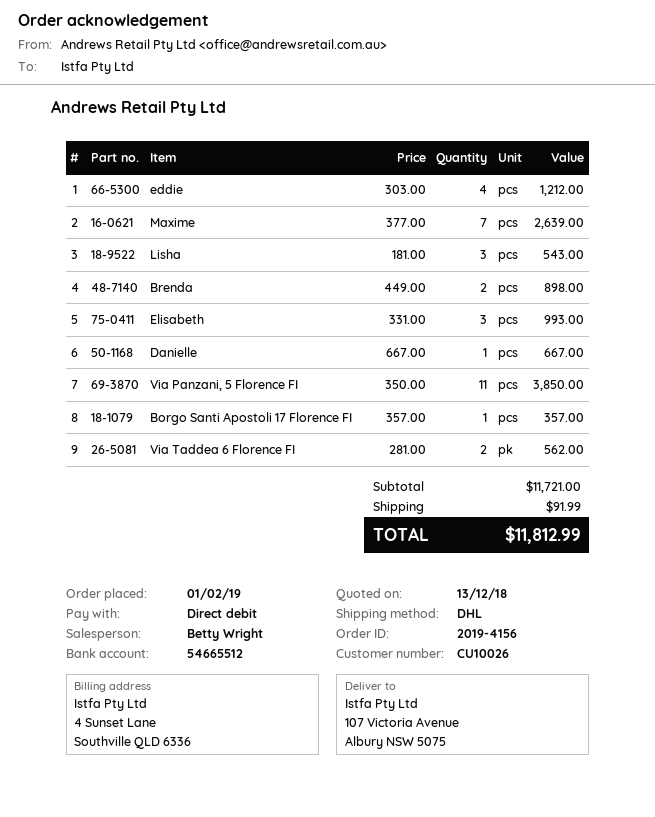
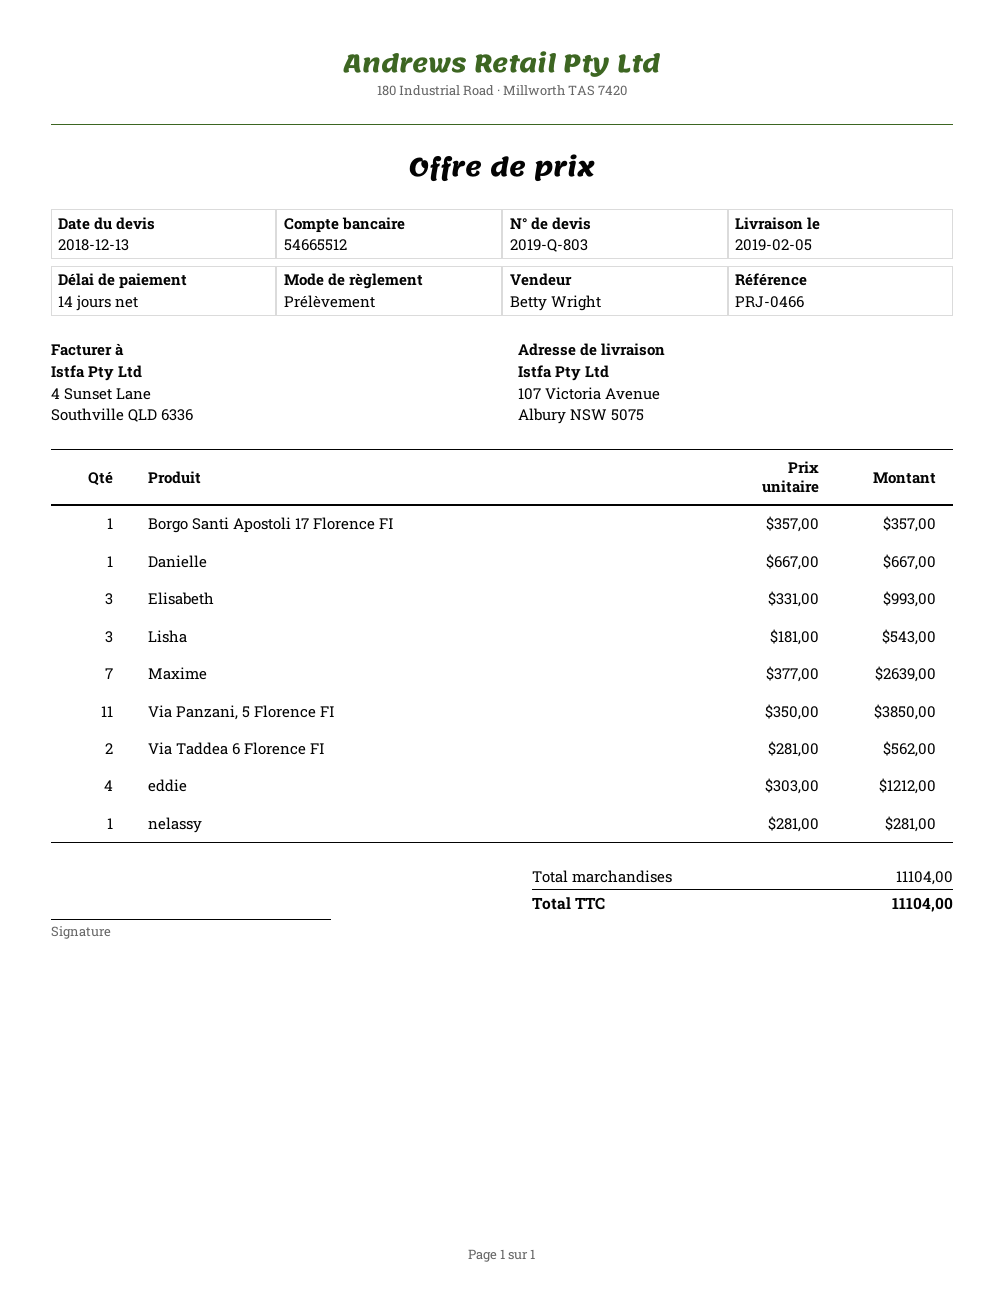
Brenda: 2 x 449.00 = 898.00 -> none
nelassy: none -> 1 x 281.00 = 281.00
subtotal: 11721.00 -> 11104.00
shipping: 91.99 -> none
total: 11812.99 -> 11104.00

